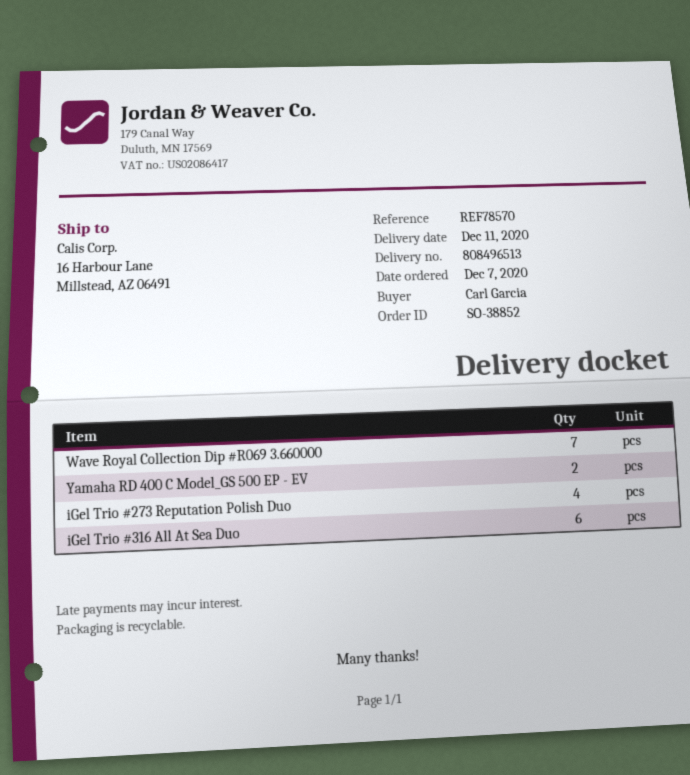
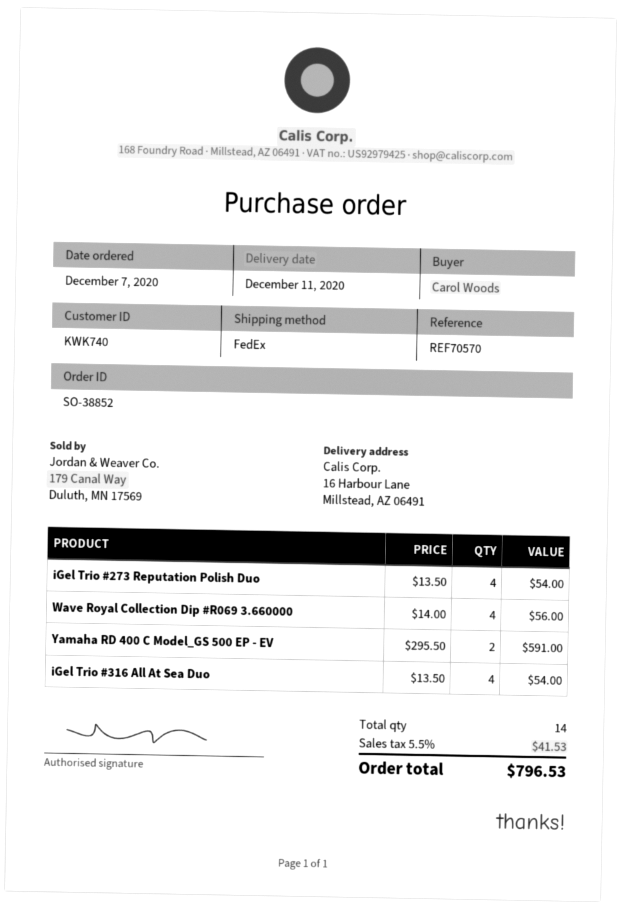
reference: REF78570 -> REF70570
ordered by: Carl Garcia -> Carol Woods
Wave Royal Collection Dip #R069 3.660000: 7 -> 4
iGel Trio #316 All At Sea Duo: 6 -> 4

